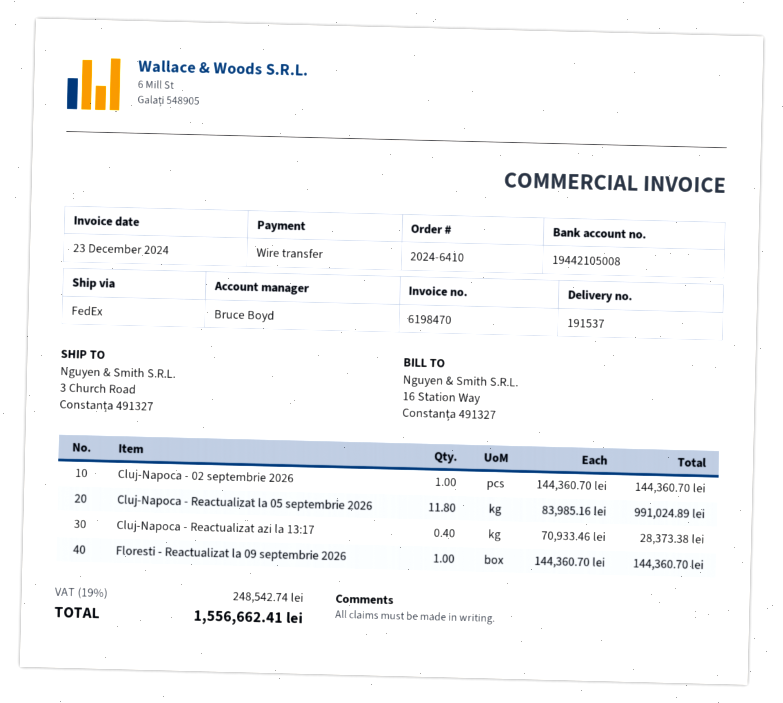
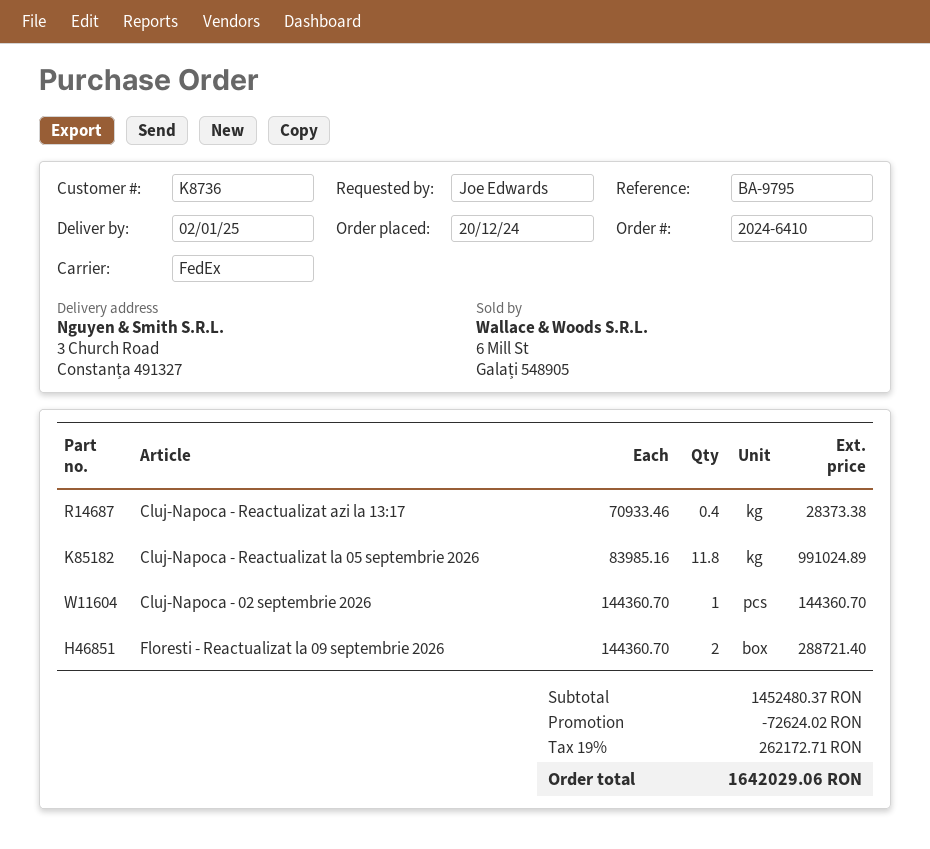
Floresti - Reactualizat la 09 septembrie 2026: 1 x 144360.70 = 144360.70 -> 2 x 144360.70 = 288721.40
discount: none -> 72624.02
tax: 19% = 248542.74 -> 19% = 262172.71
total: 1556662.41 -> 1642029.06

